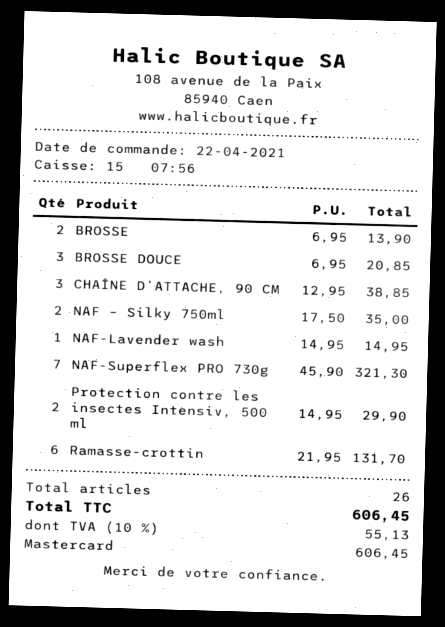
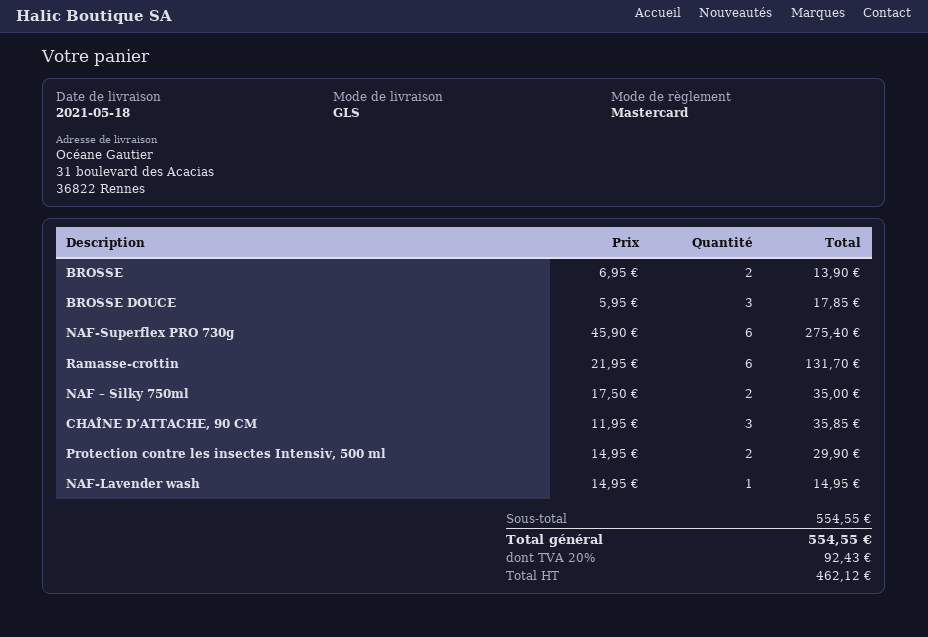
BROSSE DOUCE: 3 x 6.95 = 20.85 -> 3 x 5.95 = 17.85
CHAÎNE D’ATTACHE, 90 CM: 3 x 12.95 = 38.85 -> 3 x 11.95 = 35.85
NAF-Superflex PRO 730g: 7 x 45.90 = 321.30 -> 6 x 45.90 = 275.40
tax: 10% = 55.13 -> 20% = 92.43
total: 606.45 -> 554.55

